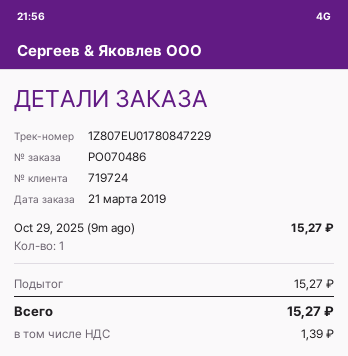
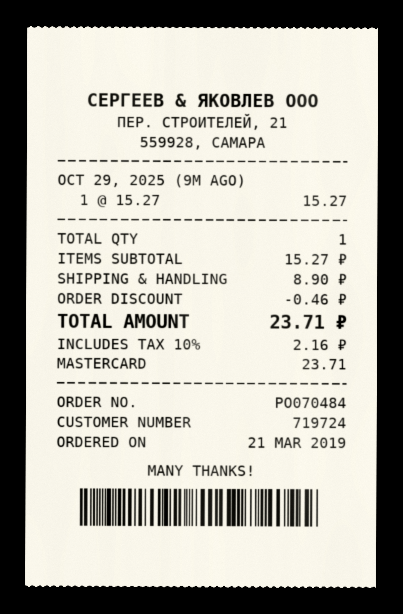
order number: PO070486 -> PO070484
discount: none -> 0.46
shipping: none -> 8.90
tax: 1.39 -> 2.16
total: 15.27 -> 23.71

